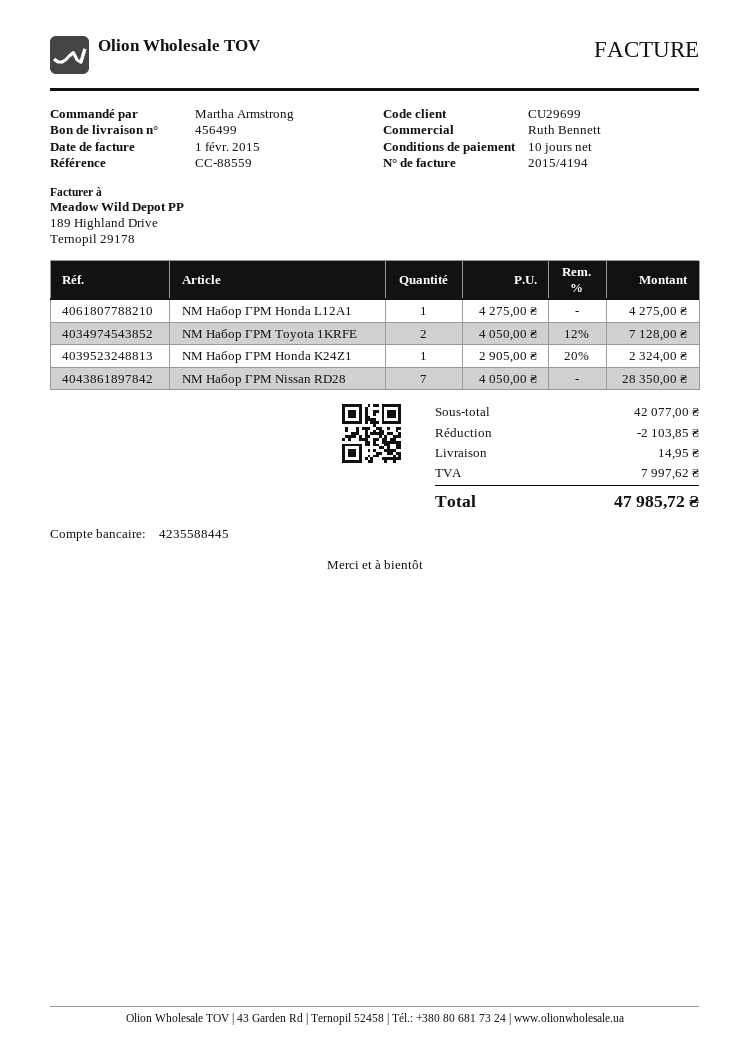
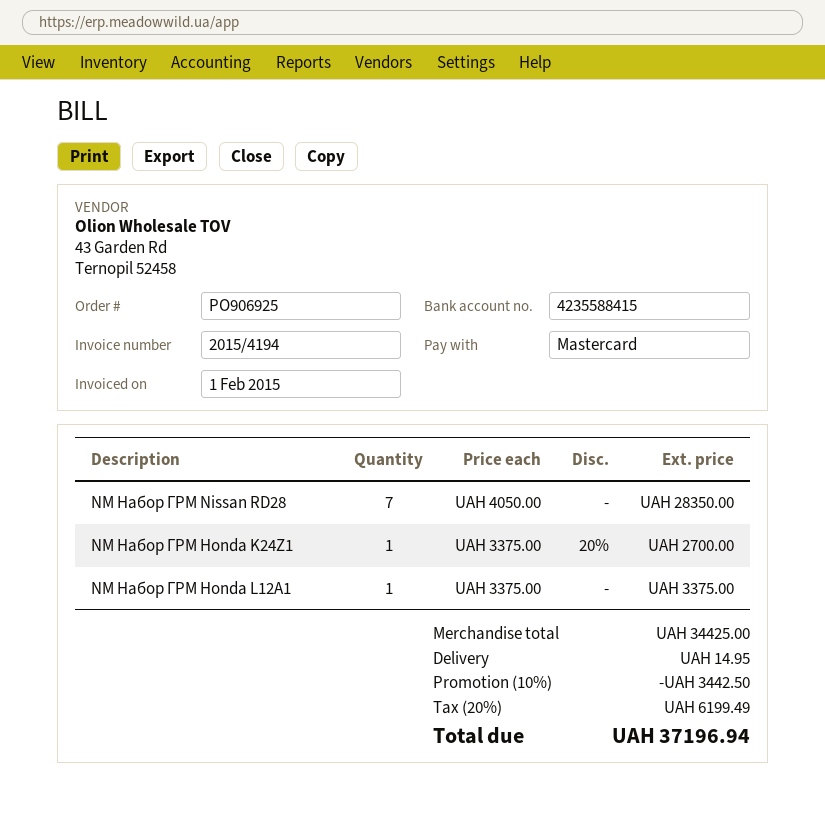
bank account: 4235588445 -> 4235588415
NM Набор ГРМ Honda L12A1: 1 x 4275.00 = 4275.00 -> 1 x 3375.00 = 3375.00
NM Набор ГРМ Toyota 1KRFE: 2 x 4050.00 - 12% = 7128.00 -> none
NM Набор ГРМ Honda K24Z1: 1 x 2905.00 - 20% = 2324.00 -> 1 x 3375.00 - 20% = 2700.00
subtotal: 42077.00 -> 34425.00
discount: 2103.85 -> 3442.50
tax: 7997.62 -> 6199.49
total: 47985.72 -> 37196.94

